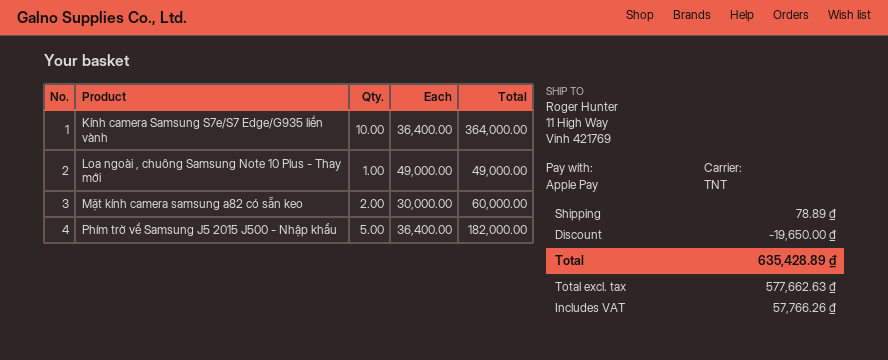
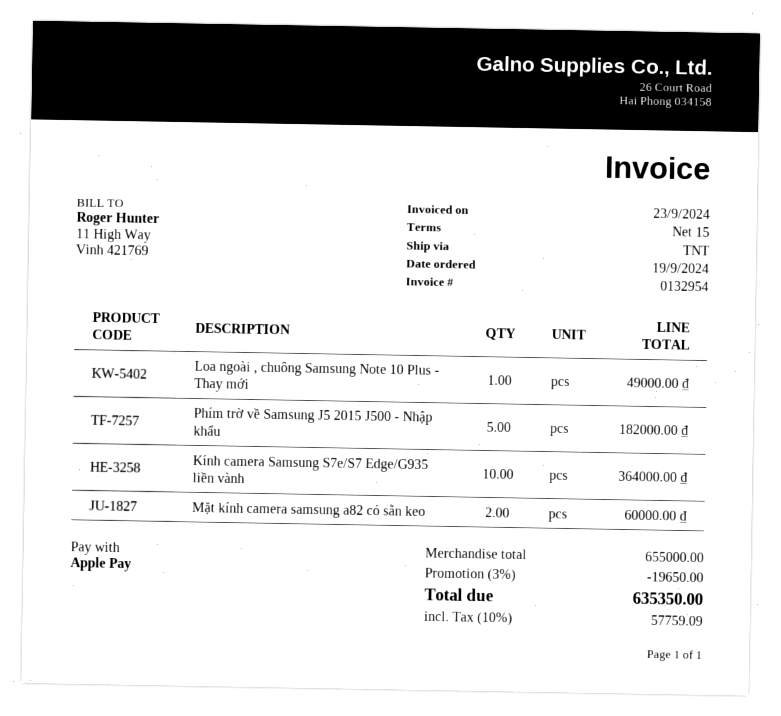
shipping: 78.89 -> none
tax: 57766.26 -> 57759.09
total: 635428.89 -> 635350.00

